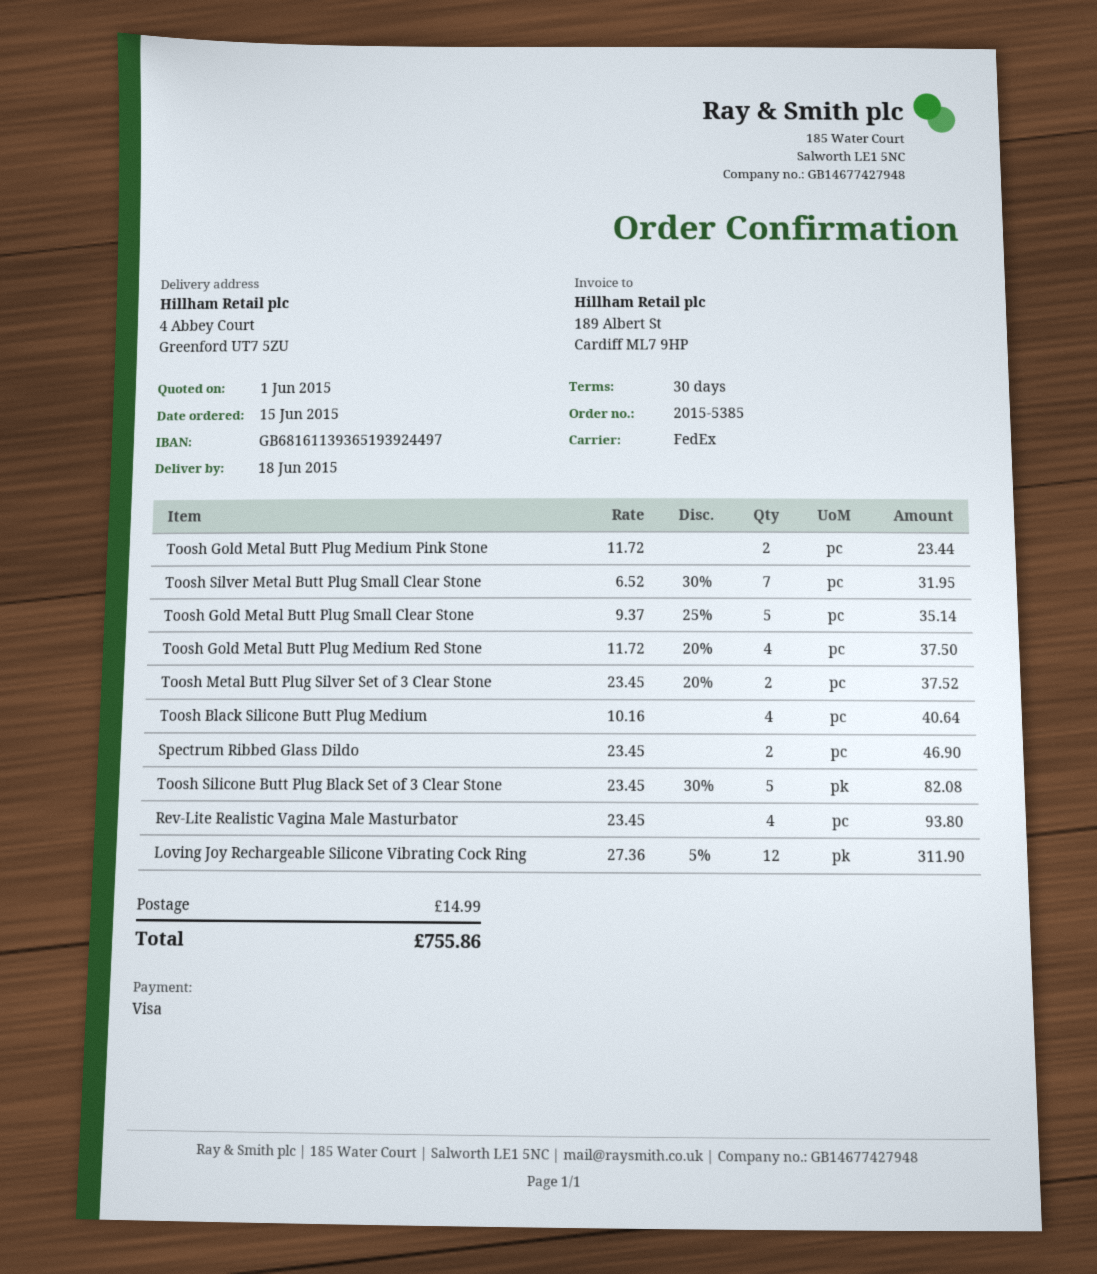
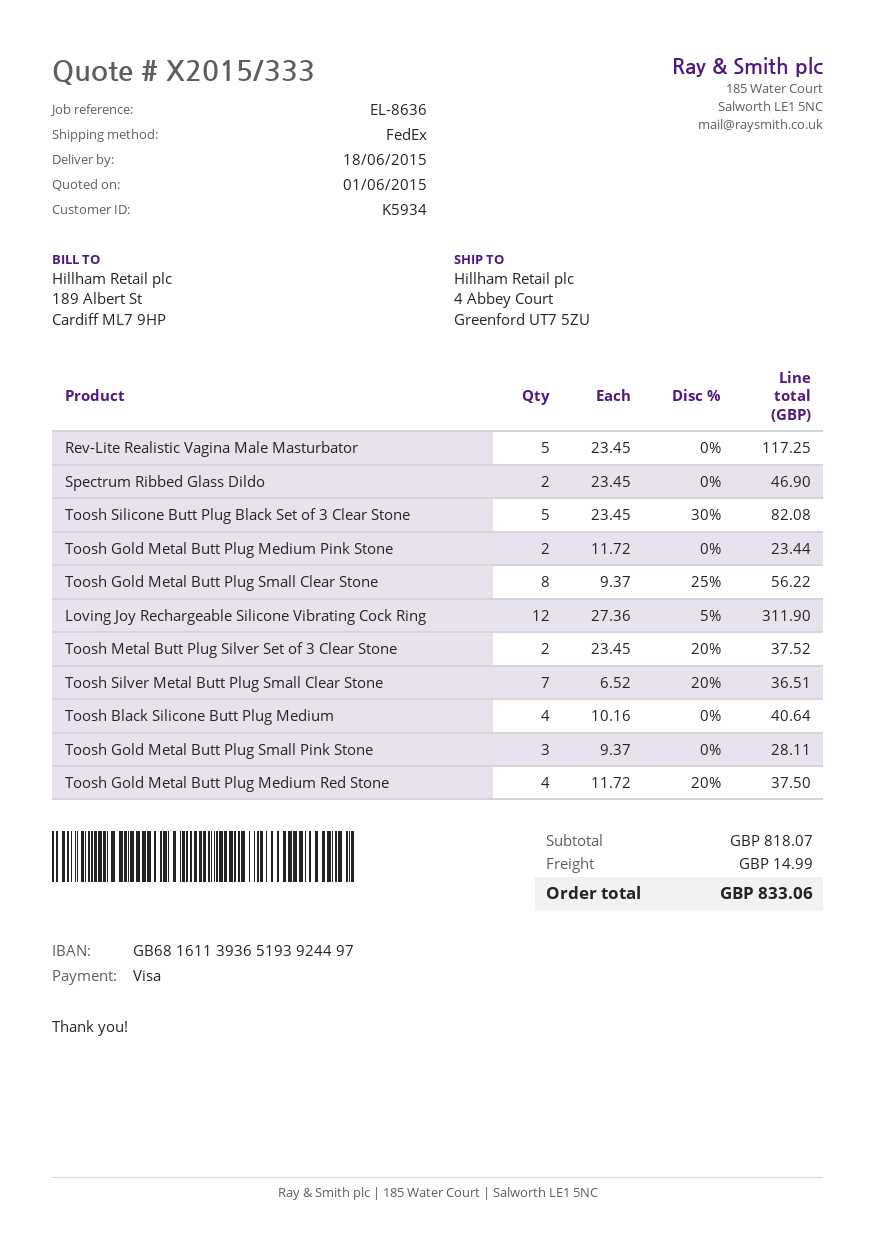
Toosh Silver Metal Butt Plug Small Clear Stone: 7 x 6.52 - 30% = 31.95 -> 7 x 6.52 - 20% = 36.51
Toosh Gold Metal Butt Plug Small Clear Stone: 5 x 9.37 - 25% = 35.14 -> 8 x 9.37 - 25% = 56.22
Rev-Lite Realistic Vagina Male Masturbator: 4 x 23.45 = 93.80 -> 5 x 23.45 = 117.25
Toosh Gold Metal Butt Plug Small Pink Stone: none -> 3 x 9.37 = 28.11
total: 755.86 -> 833.06

